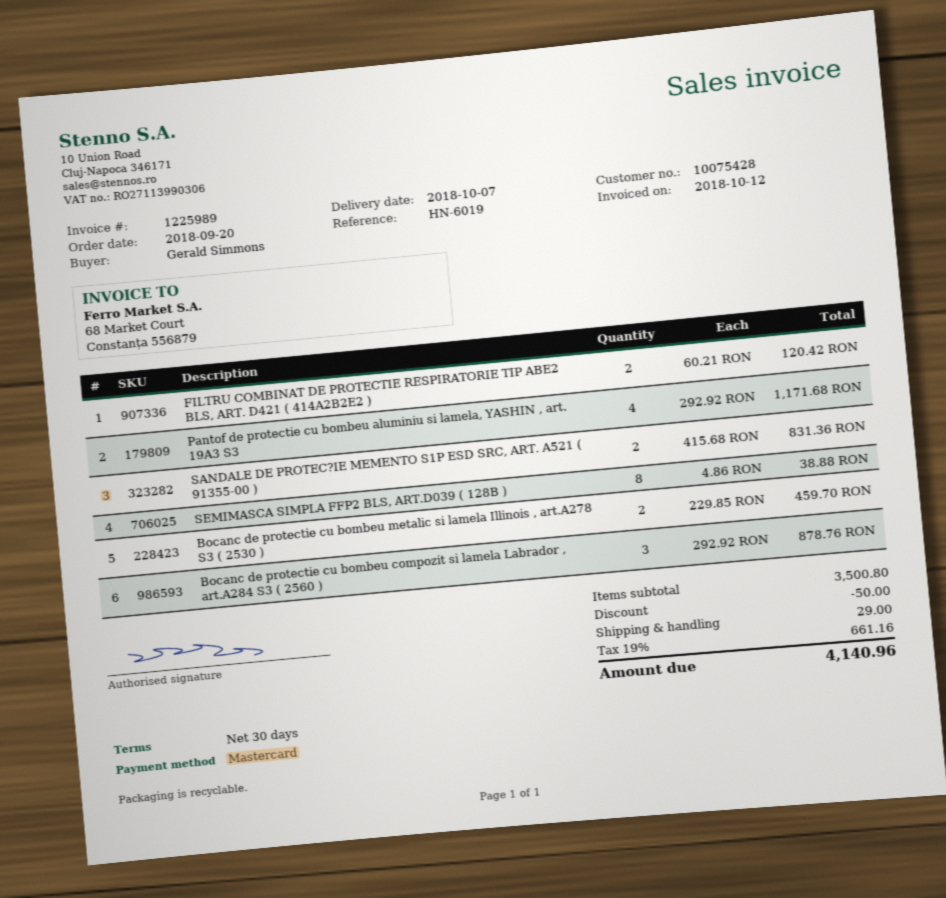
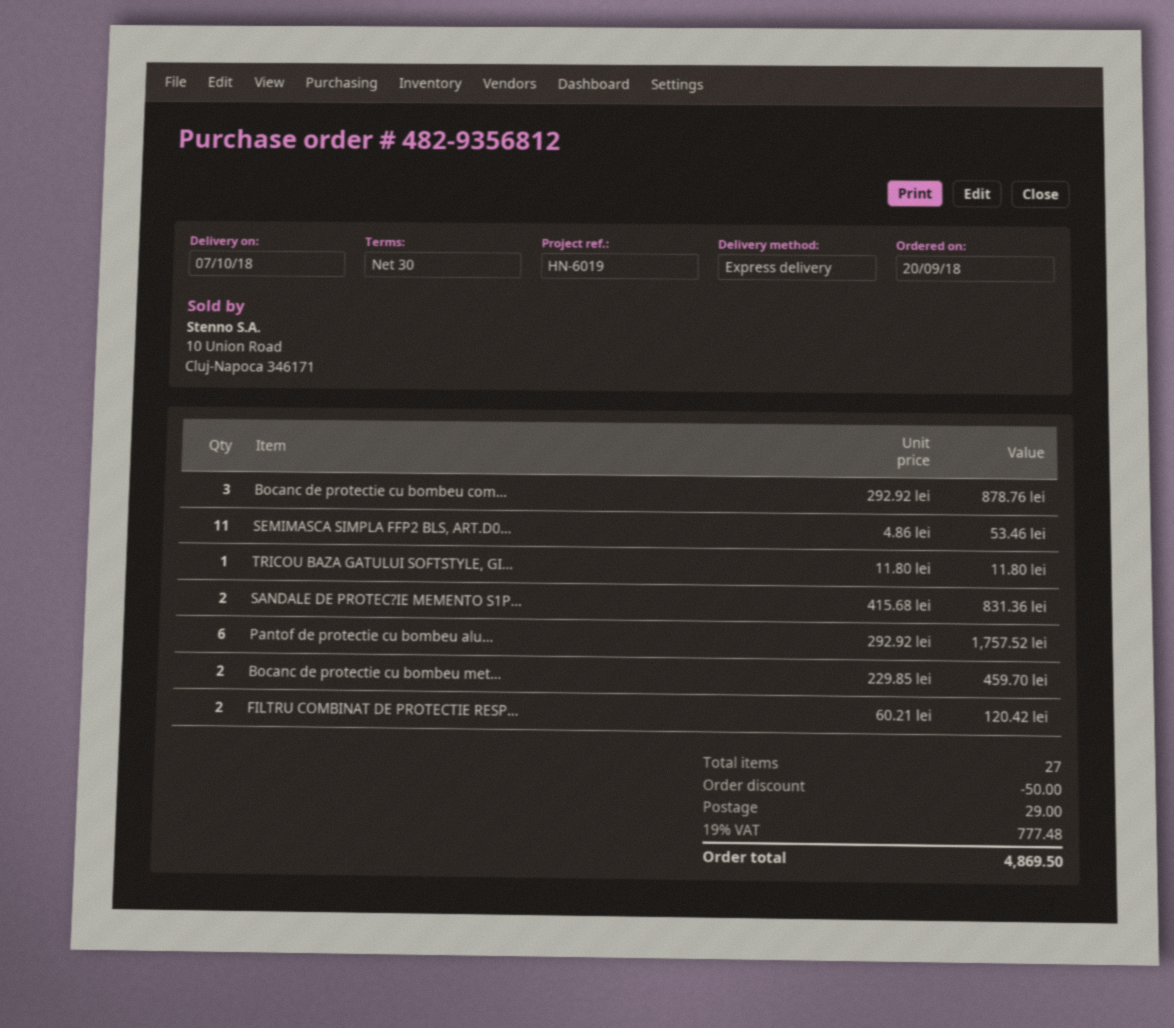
Pantof de protectie cu bombeu aluminiu si lamela, YASHIN , art. 19A3 S3: 4 x 292.92 = 1171.68 -> 6 x 292.92 = 1757.52
SEMIMASCA SIMPLA FFP2 BLS, ART.D039 ( 128B ): 8 x 4.86 = 38.88 -> 11 x 4.86 = 53.46
TRICOU BAZA GATULUI SOFTSTYLE, GI...: none -> 1 x 11.80 = 11.80
tax: 19% = 661.16 -> 19% = 777.48
total: 4140.96 -> 4869.50

